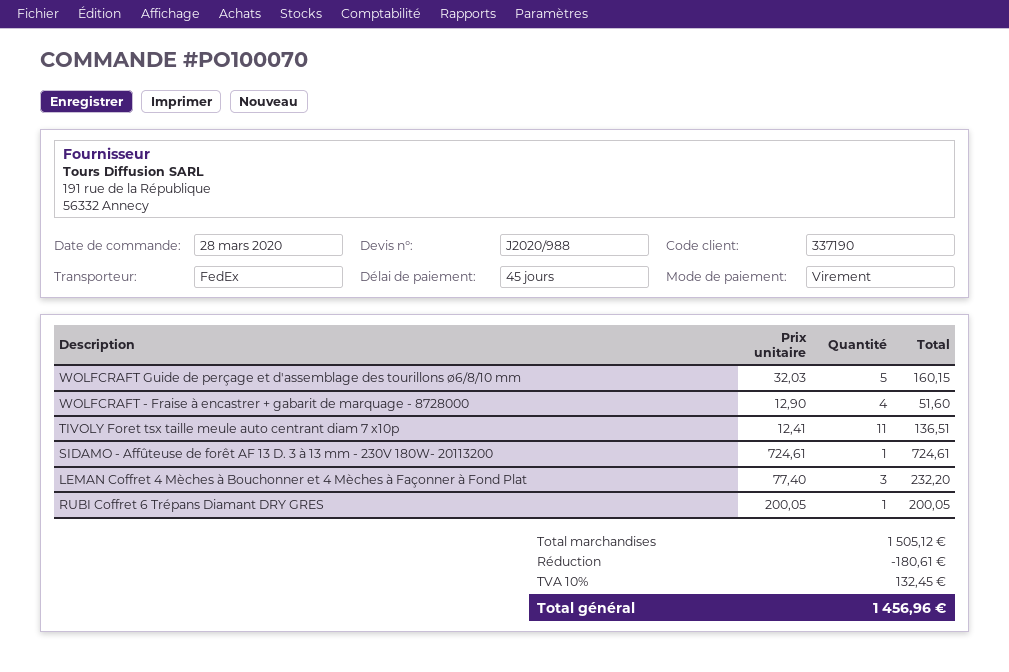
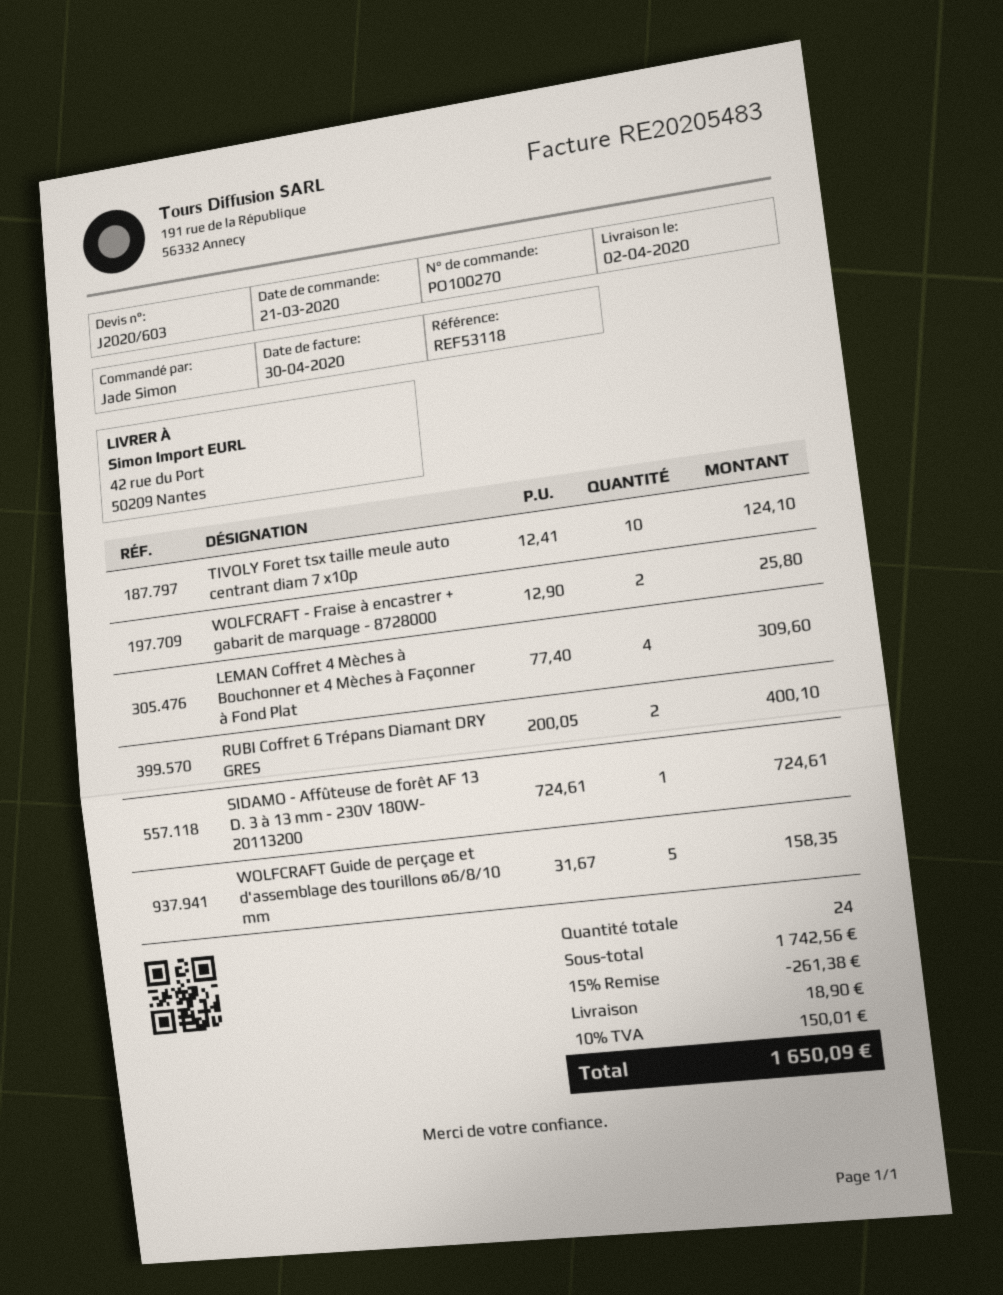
quote number: J2020/988 -> J2020/603
order number: PO100070 -> PO100270
order date: 2020-03-28 -> 2020-03-21
WOLFCRAFT Guide de perçage et d'assemblage des tourillons ø6/8/10 mm: 5 x 32.03 = 160.15 -> 5 x 31.67 = 158.35
WOLFCRAFT - Fraise à encastrer + gabarit de marquage - 8728000: 4 x 12.90 = 51.60 -> 2 x 12.90 = 25.80
TIVOLY Foret tsx taille meule auto centrant diam 7 x10p: 11 x 12.41 = 136.51 -> 10 x 12.41 = 124.10
LEMAN Coffret 4 Mèches à Bouchonner et 4 Mèches à Façonner à Fond Plat: 3 x 77.40 = 232.20 -> 4 x 77.40 = 309.60
RUBI Coffret 6 Trépans Diamant DRY GRES: 1 x 200.05 = 200.05 -> 2 x 200.05 = 400.10
subtotal: 1505.12 -> 1742.56
discount: 180.61 -> 261.38
shipping: none -> 18.90
tax: 10% = 132.45 -> 10% = 150.01
total: 1456.96 -> 1650.09

